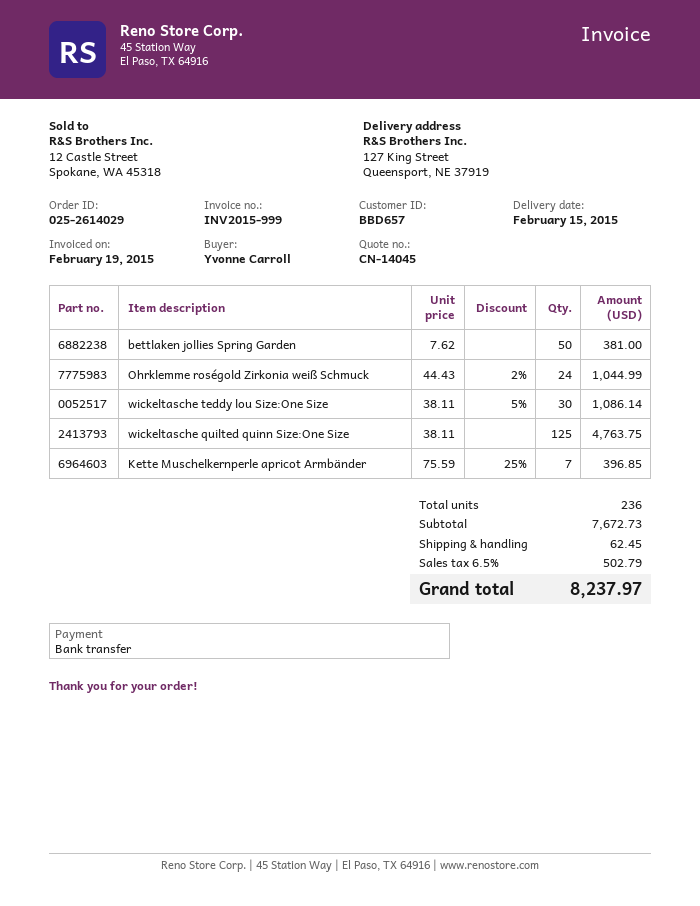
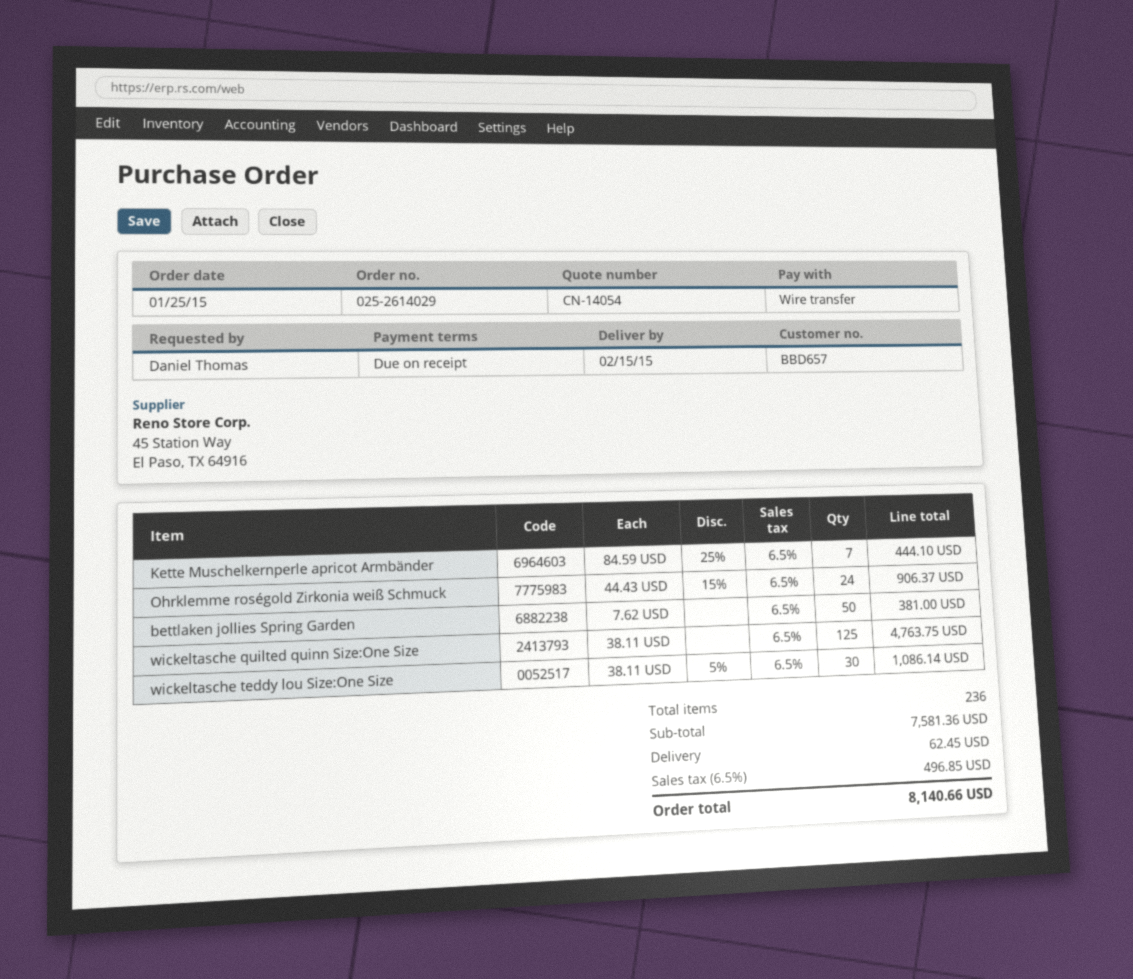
quote number: CN-14045 -> CN-14054
ordered by: Yvonne Carroll -> Daniel Thomas
Ohrklemme roségold Zirkonia weiß Schmuck: 24 x 44.43 - 2% = 1044.99 -> 24 x 44.43 - 15% = 906.37
Kette Muschelkernperle apricot Armbänder: 7 x 75.59 - 25% = 396.85 -> 7 x 84.59 - 25% = 444.10
subtotal: 7672.73 -> 7581.36
tax: 6.5% = 502.79 -> 6.5% = 496.85
total: 8237.97 -> 8140.66

